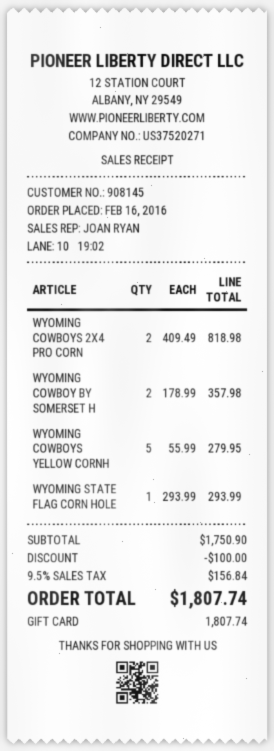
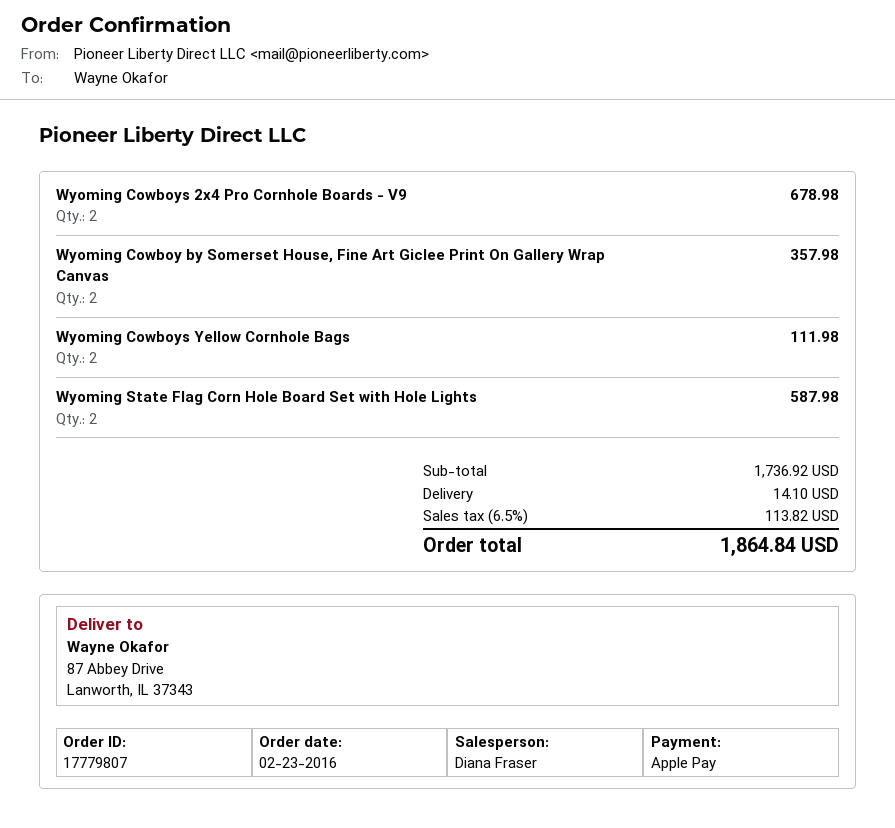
order date: 2016-02-16 -> 2016-02-23
sales rep: JOAN RYAN -> Diana Fraser
payment method: gift card -> Apple Pay
WYOMING COWBOYS 2X4 PRO CORN: 2 for 818.98 -> 2 for 678.98
WYOMING COWBOYS YELLOW CORNH: 5 for 279.95 -> 2 for 111.98
WYOMING STATE FLAG CORN HOLE: 1 for 293.99 -> 2 for 587.98
subtotal: 1750.90 -> 1736.92
discount: 100.00 -> none
shipping: none -> 14.10
tax: 9.5% = 156.84 -> 6.5% = 113.82
total: 1807.74 -> 1864.84

